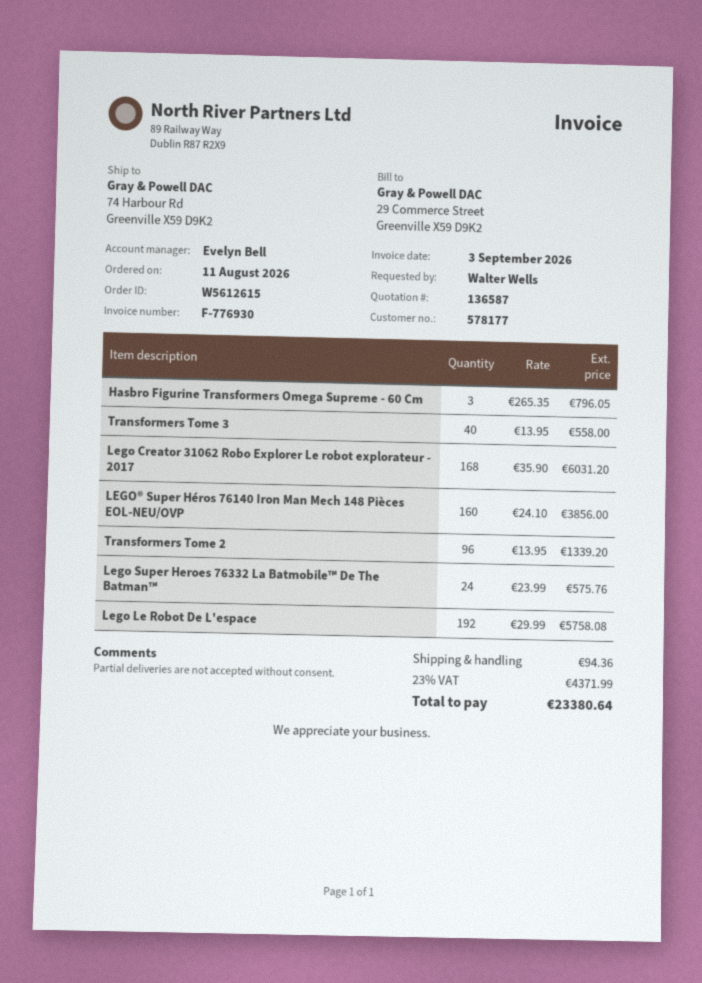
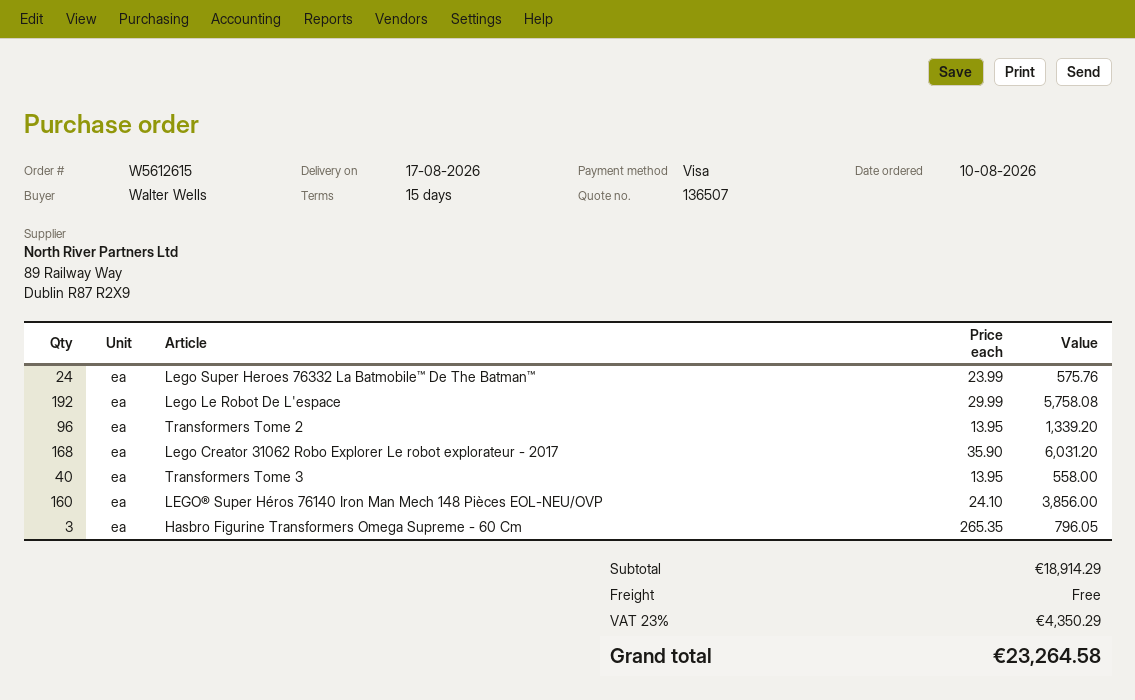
quote number: 136587 -> 136507
order date: 2026-08-11 -> 2026-08-10
shipping: 94.36 -> 0.00
tax: 23% = 4371.99 -> 23% = 4350.29
total: 23380.64 -> 23264.58

